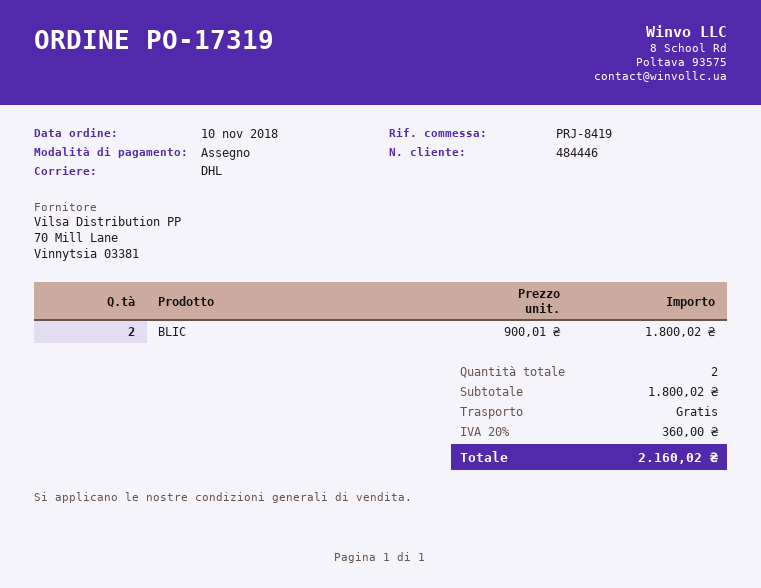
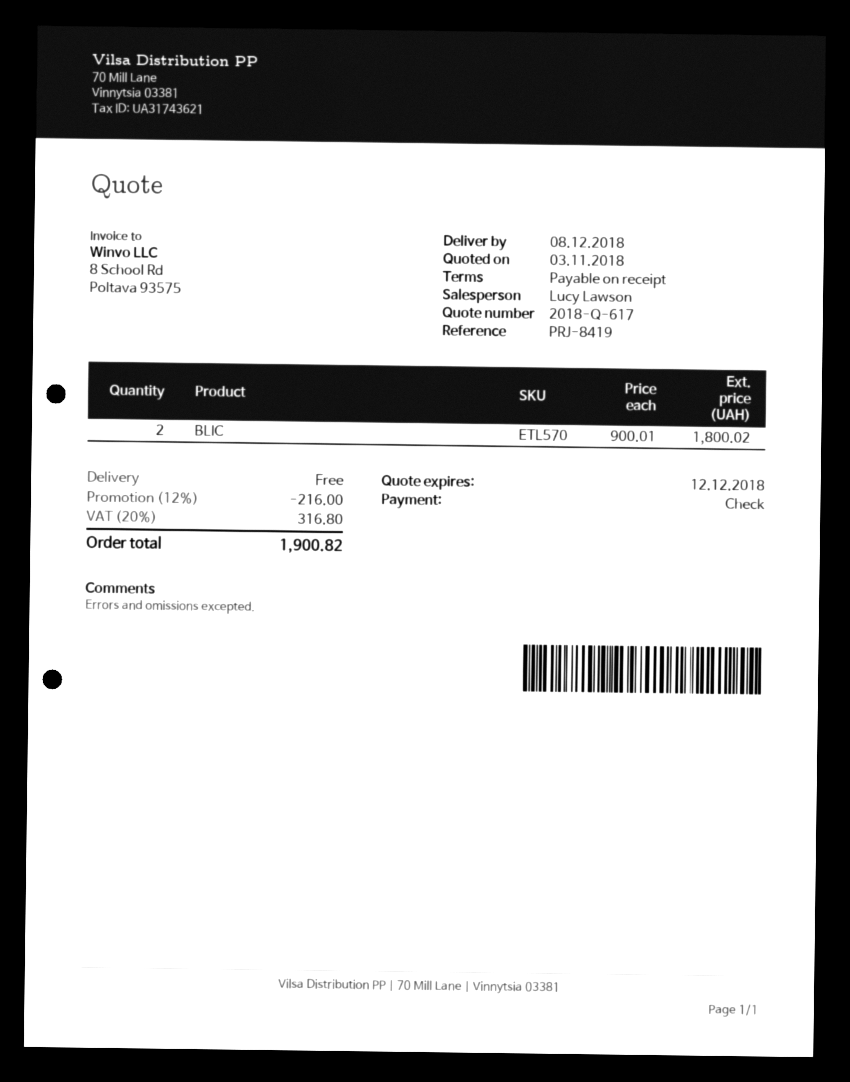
discount: none -> 12% = 216.00
tax: 20% = 360.00 -> 20% = 316.80
total: 2160.02 -> 1900.82

